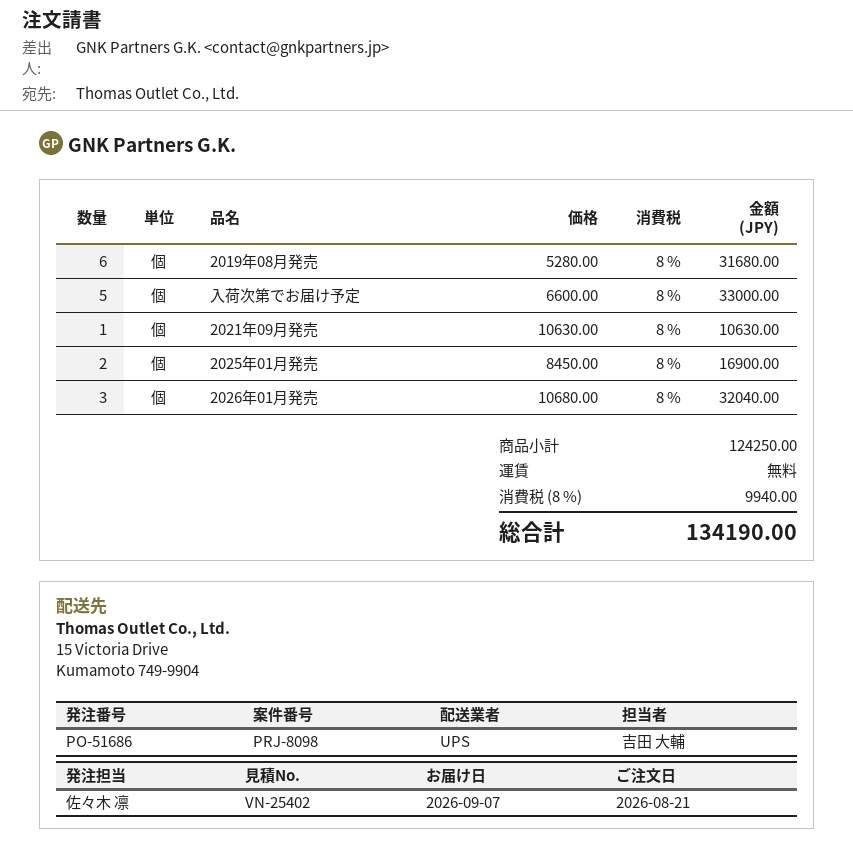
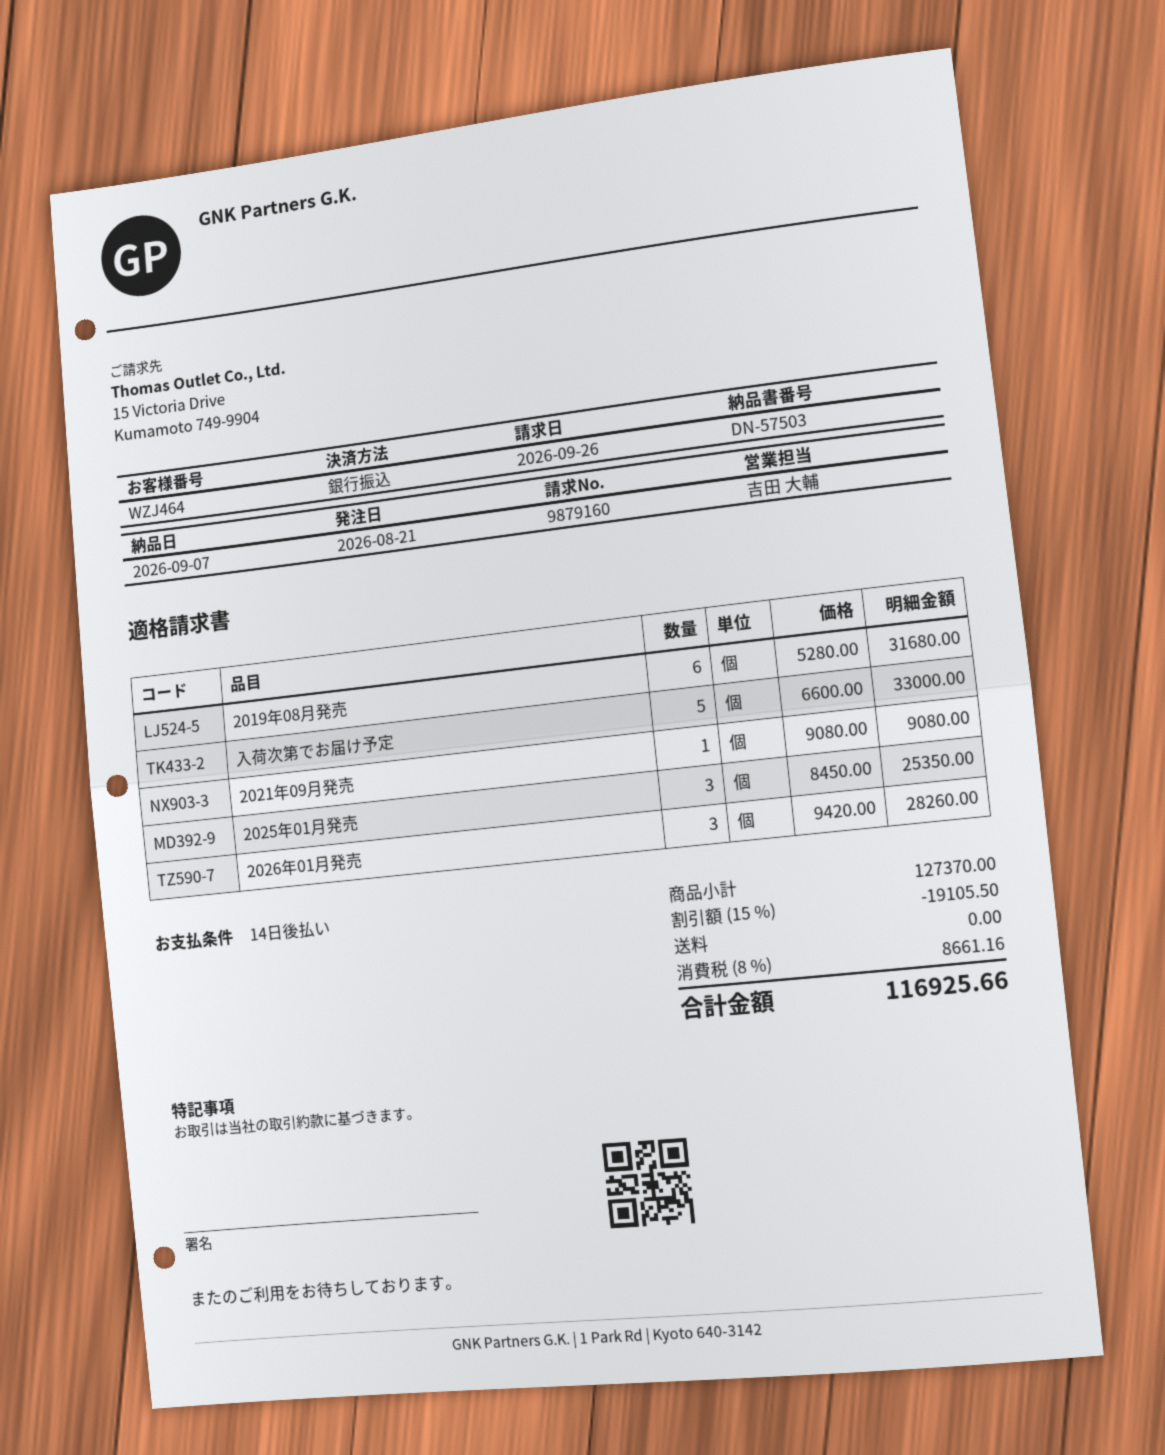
2021年09月発売: 1 x 10630.00 = 10630.00 -> 1 x 9080.00 = 9080.00
2025年01月発売: 2 x 8450.00 = 16900.00 -> 3 x 8450.00 = 25350.00
2026年01月発売: 3 x 10680.00 = 32040.00 -> 3 x 9420.00 = 28260.00
subtotal: 124250.00 -> 127370.00
discount: none -> 15% = 19105.50
tax: 8% = 9940.00 -> 8% = 8661.16
total: 134190.00 -> 116925.66

